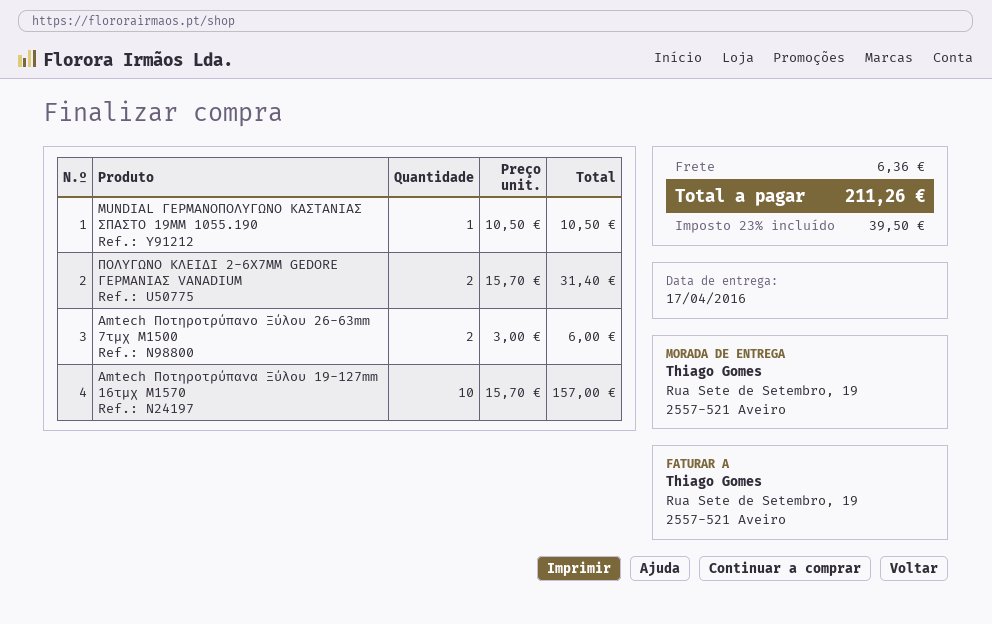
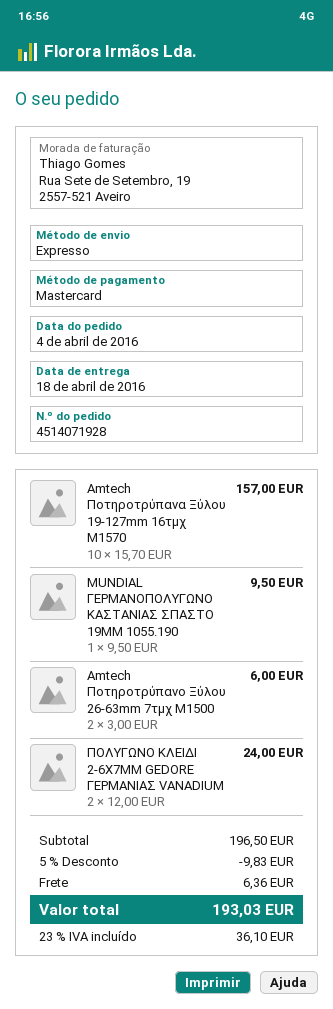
delivery date: 2016-04-17 -> 2016-04-18
MUNDIAL ΓΕΡΜΑΝΟΠΟΛΥΓΩΝΟ ΚΑΣΤΑΝΙΑΣ ΣΠΑΣΤΟ 19ΜΜ 1055.190: 1 x 10.50 = 10.50 -> 1 x 9.50 = 9.50
ΠΟΛΥΓΩΝΟ ΚΛΕΙΔΙ 2-6Χ7ΜΜ GEDORE ΓΕΡΜΑΝΙΑΣ VANADIUM: 2 x 15.70 = 31.40 -> 2 x 12.00 = 24.00
discount: none -> 5% = 9.83
tax: 23% = 39.50 -> 23% = 36.10
total: 211.26 -> 193.03

